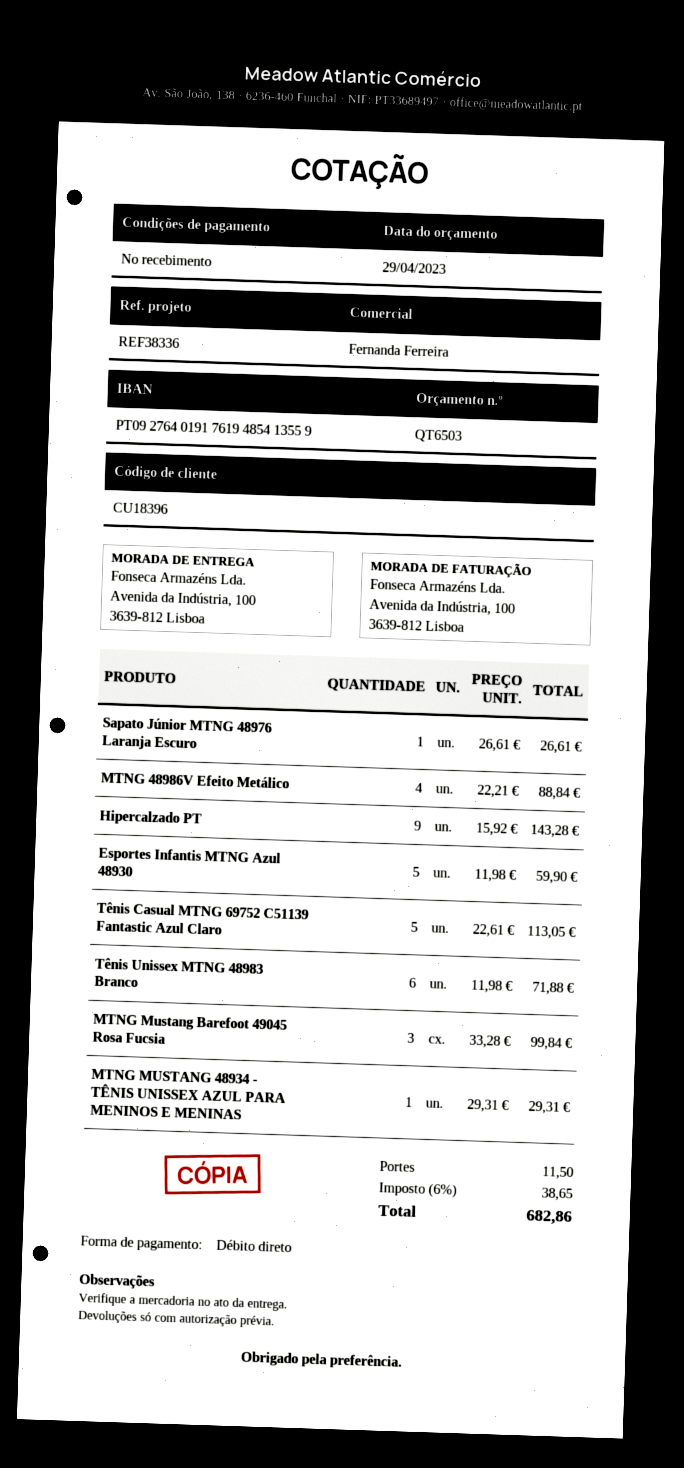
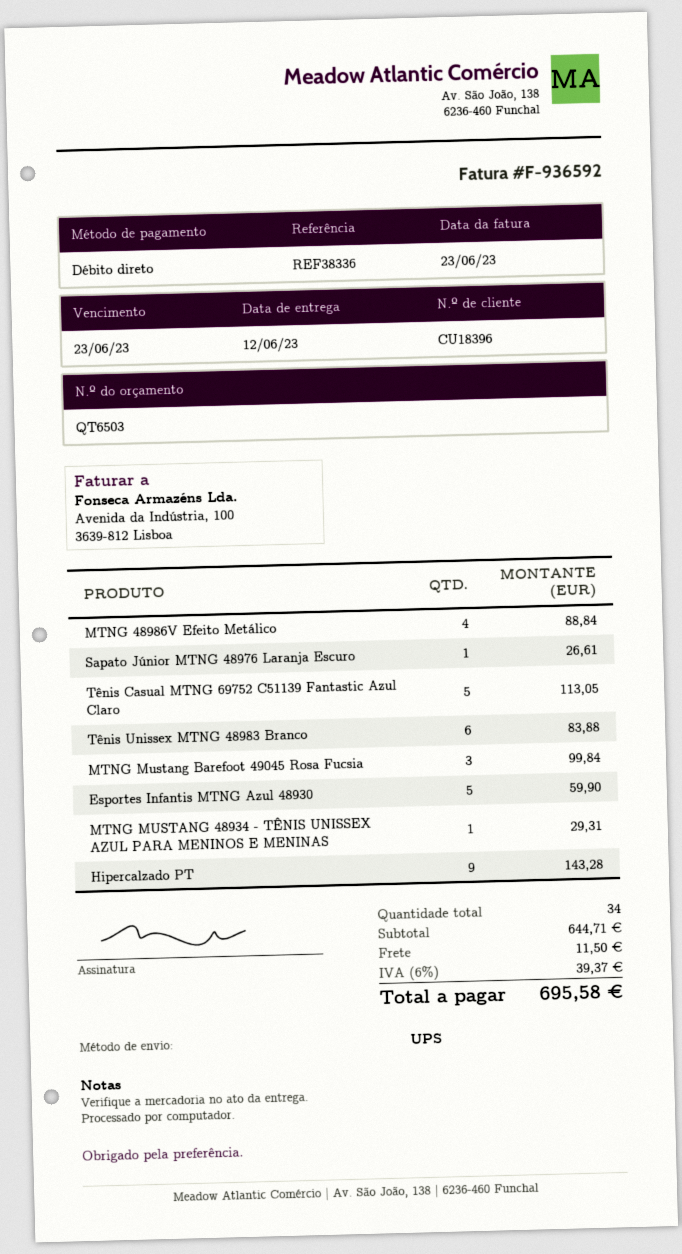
Tênis Unissex MTNG 48983 Branco: 6 for 71.88 -> 6 for 83.88
tax: 6% = 38.65 -> 6% = 39.37
total: 682.86 -> 695.58

